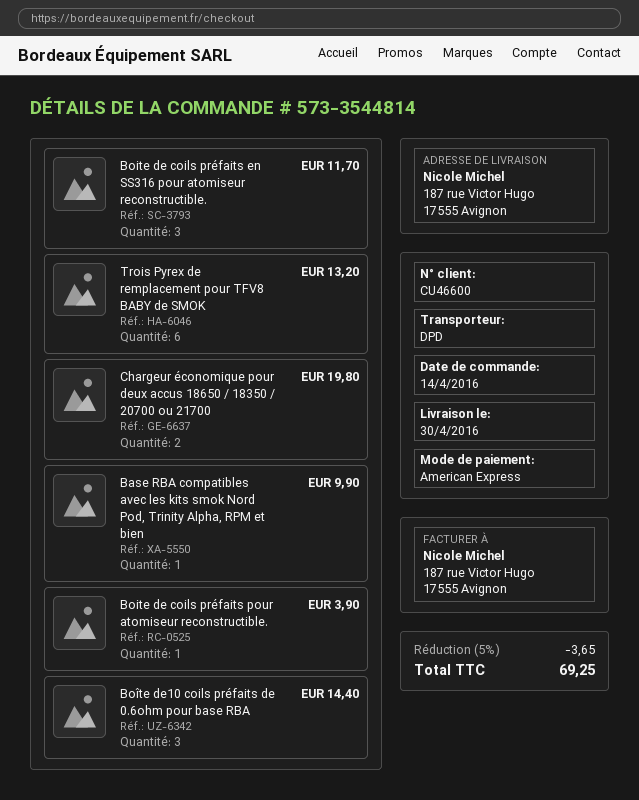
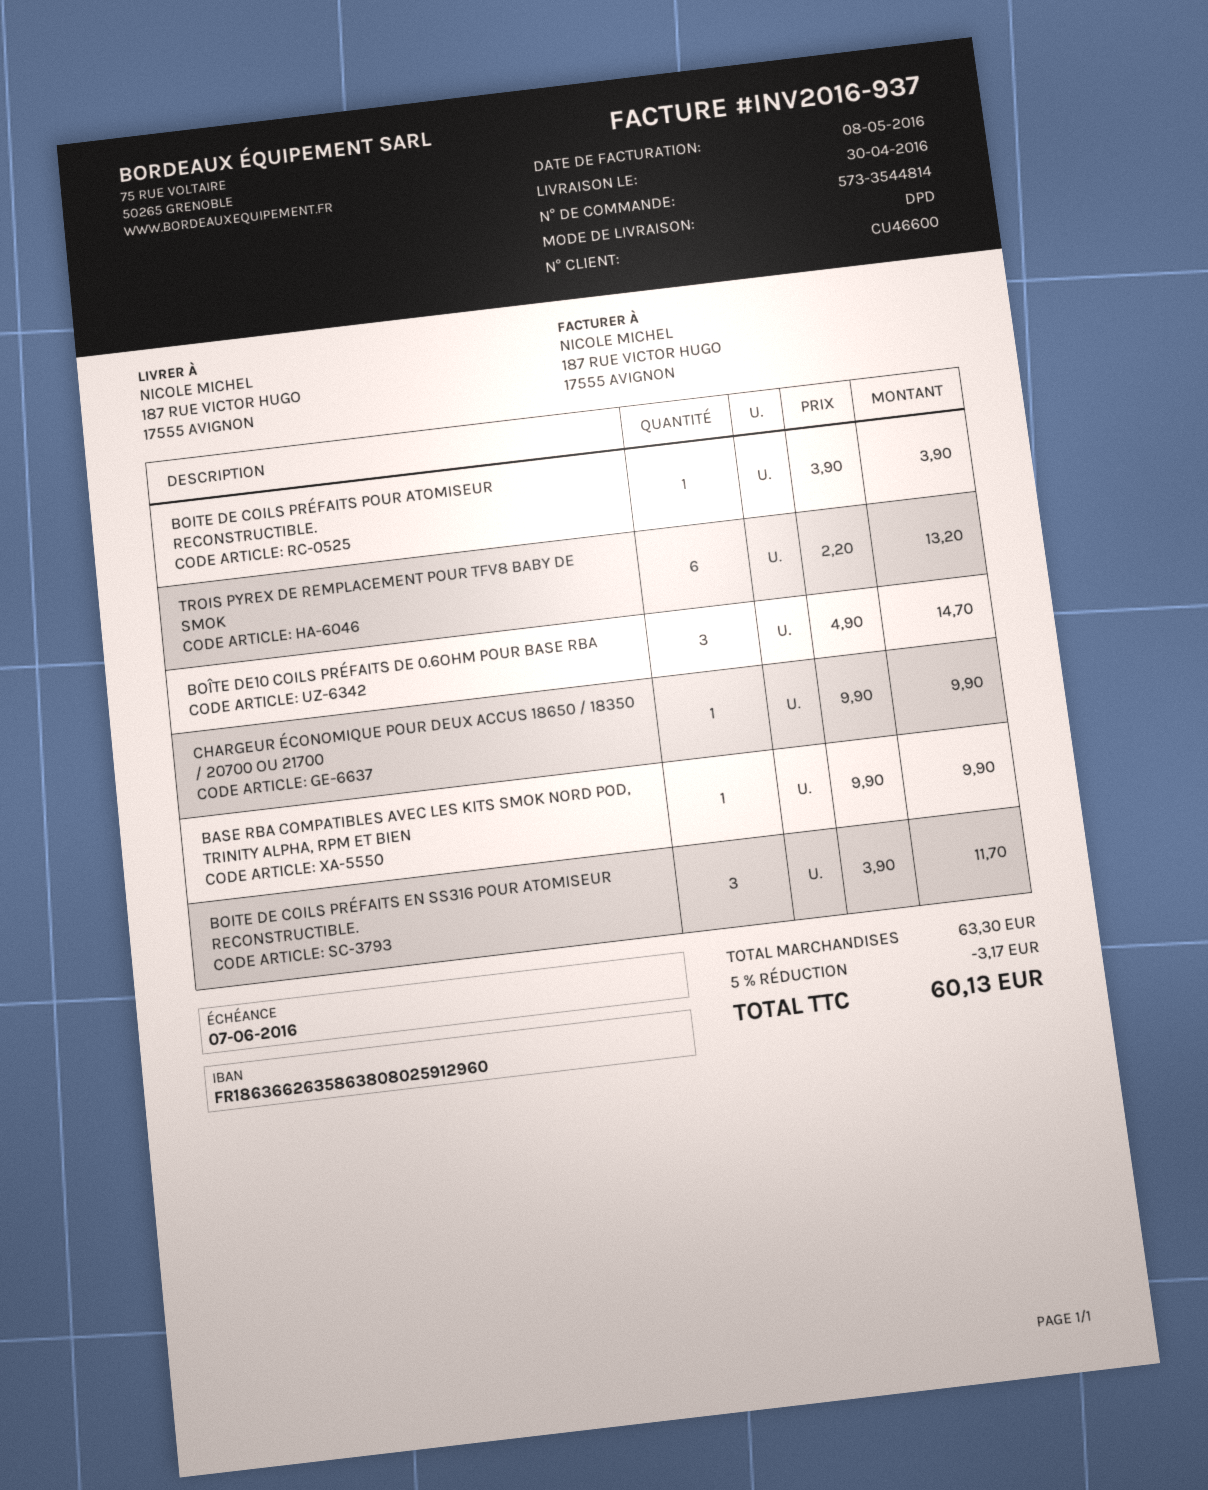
Chargeur économique pour deux accus 18650 / 18350 / 20700 ou 21700: 2 for 19.80 -> 1 for 9.90
Boîte de10 coils préfaits de 0.6ohm pour base RBA: 3 for 14.40 -> 3 for 14.70
discount: 5% = 3.65 -> 5% = 3.17
total: 69.25 -> 60.13

